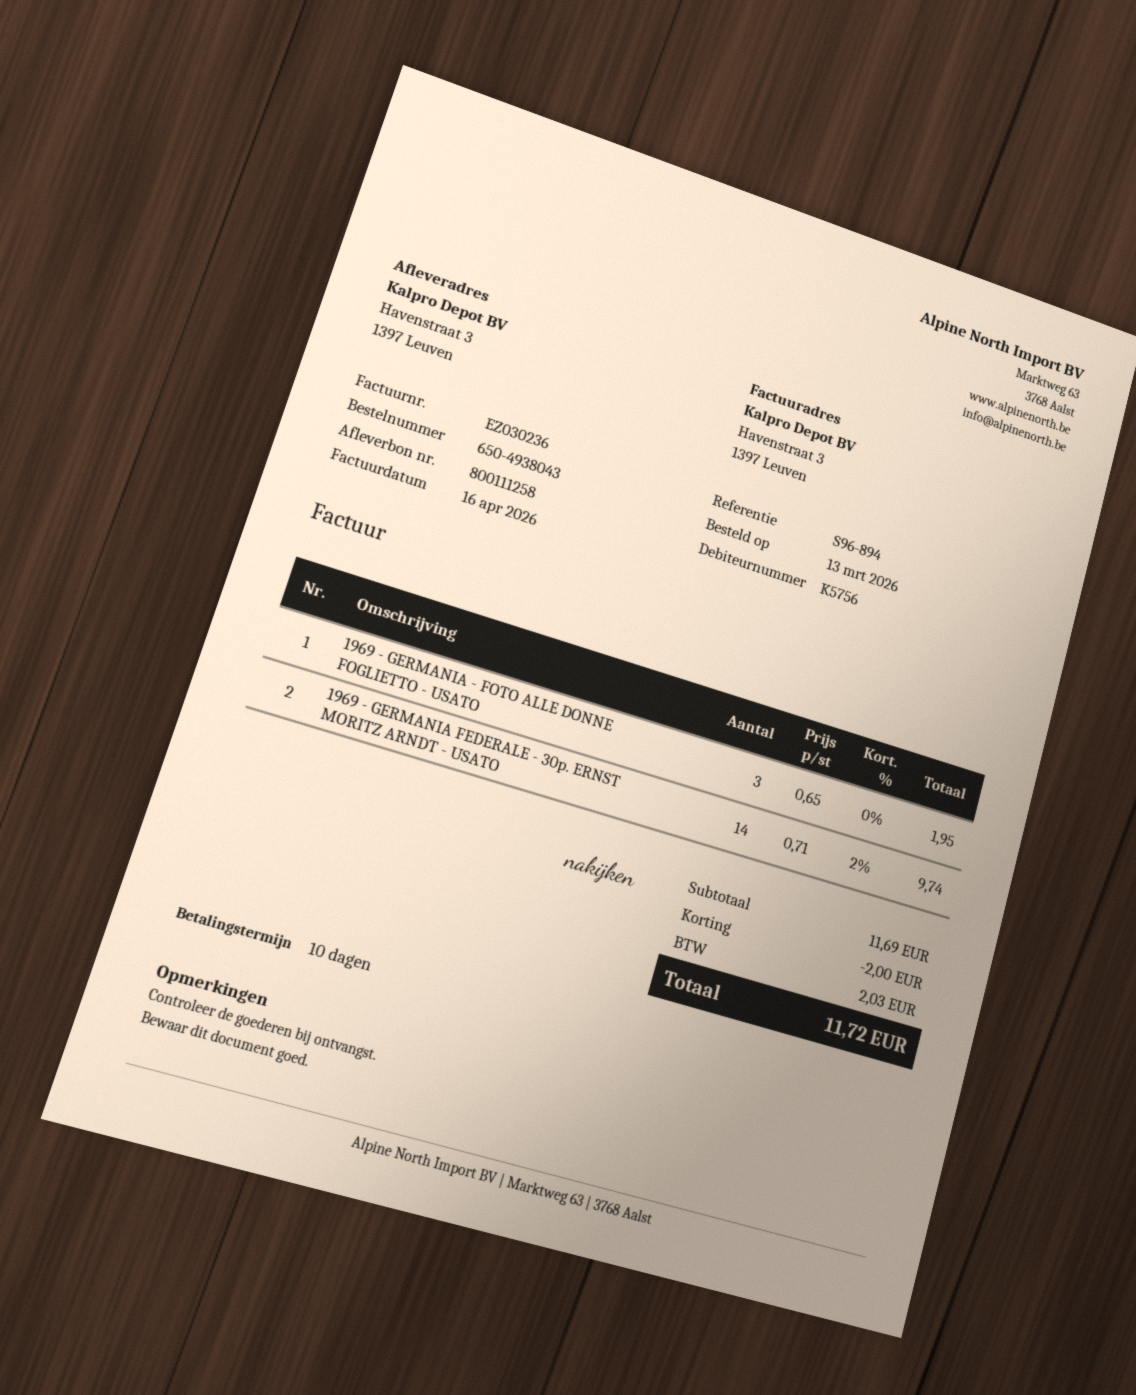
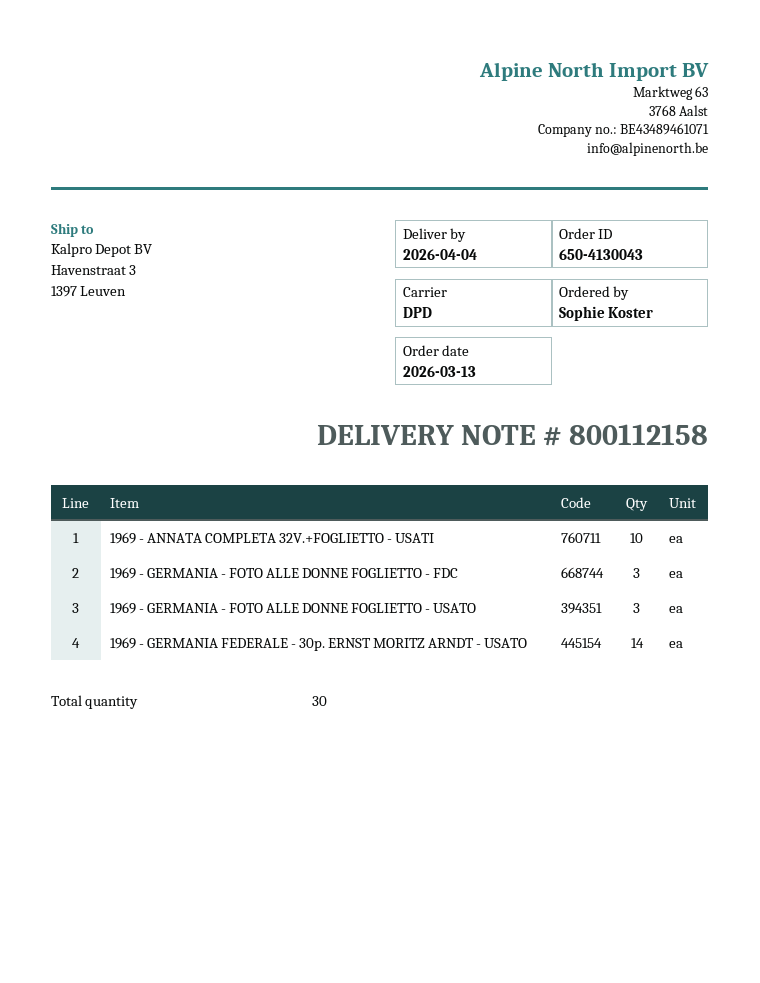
order number: 650-4938043 -> 650-4130043
delivery note number: 800111258 -> 800112158
1969 - ANNATA COMPLETA 32V.+FOGLIETTO - USATI: none -> 10
1969 - GERMANIA - FOTO ALLE DONNE FOGLIETTO - FDC: none -> 3

